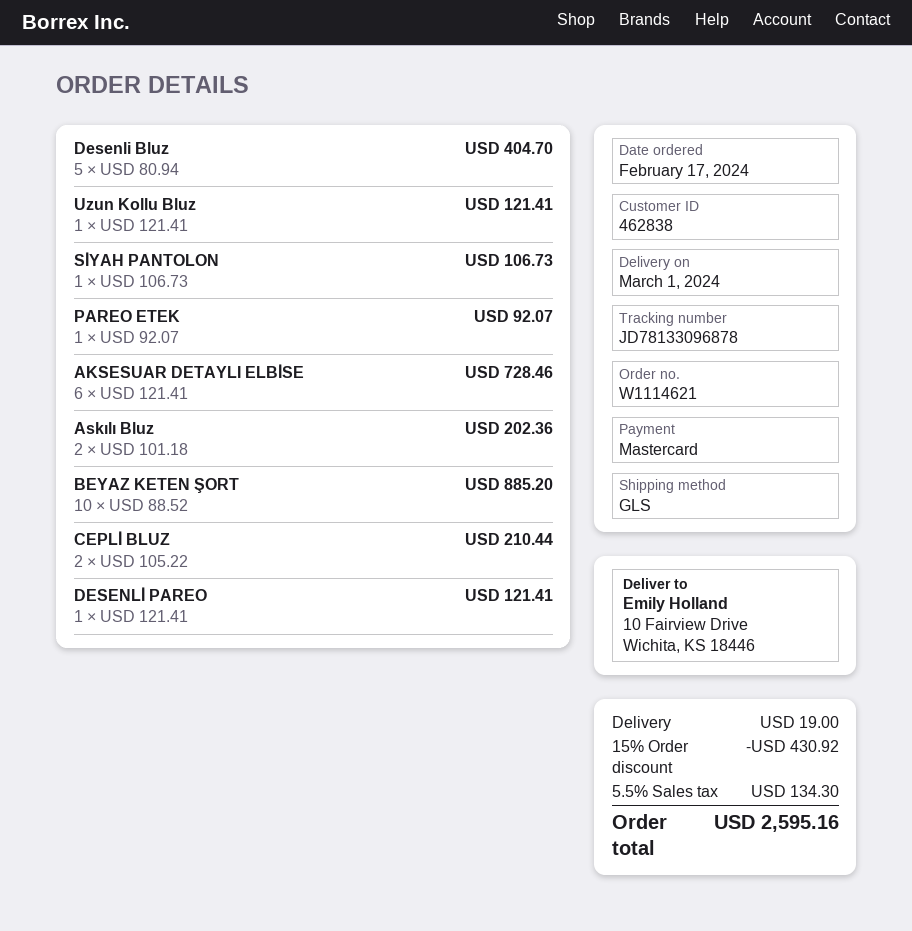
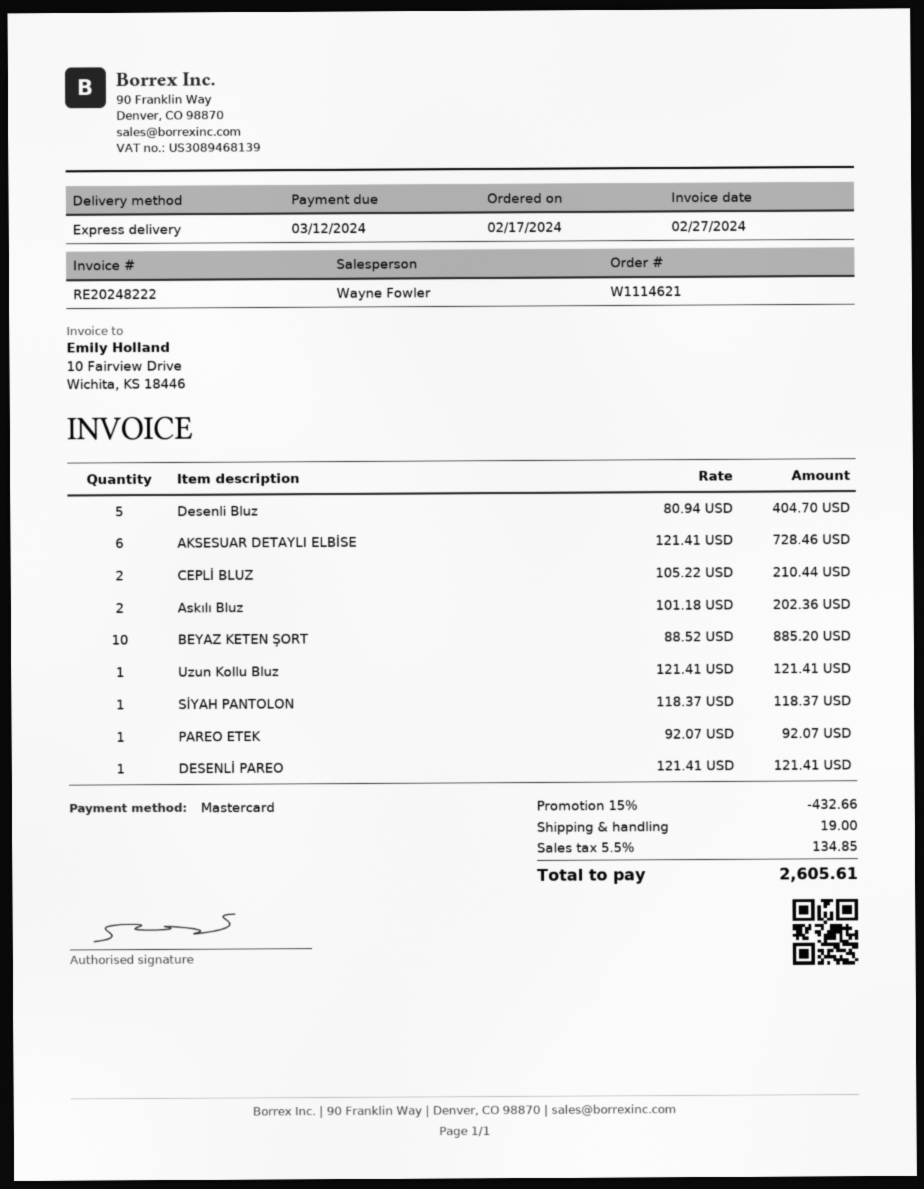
shipping method: GLS -> express
SİYAH PANTOLON: 1 x 106.73 = 106.73 -> 1 x 118.37 = 118.37
discount: 15% = 430.92 -> 15% = 432.66
tax: 5.5% = 134.30 -> 5.5% = 134.85
total: 2595.16 -> 2605.61

